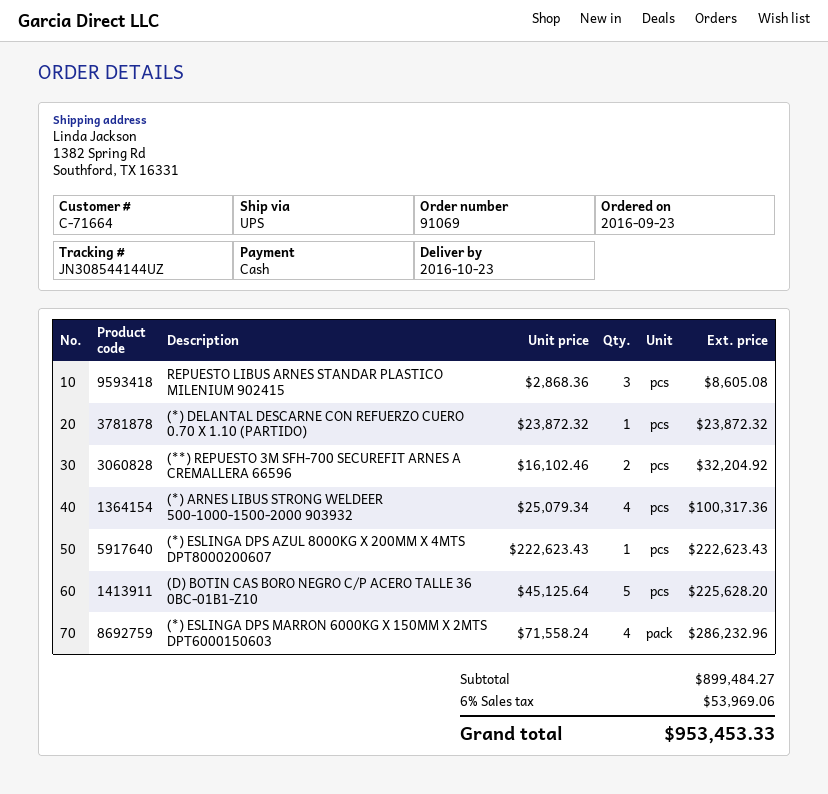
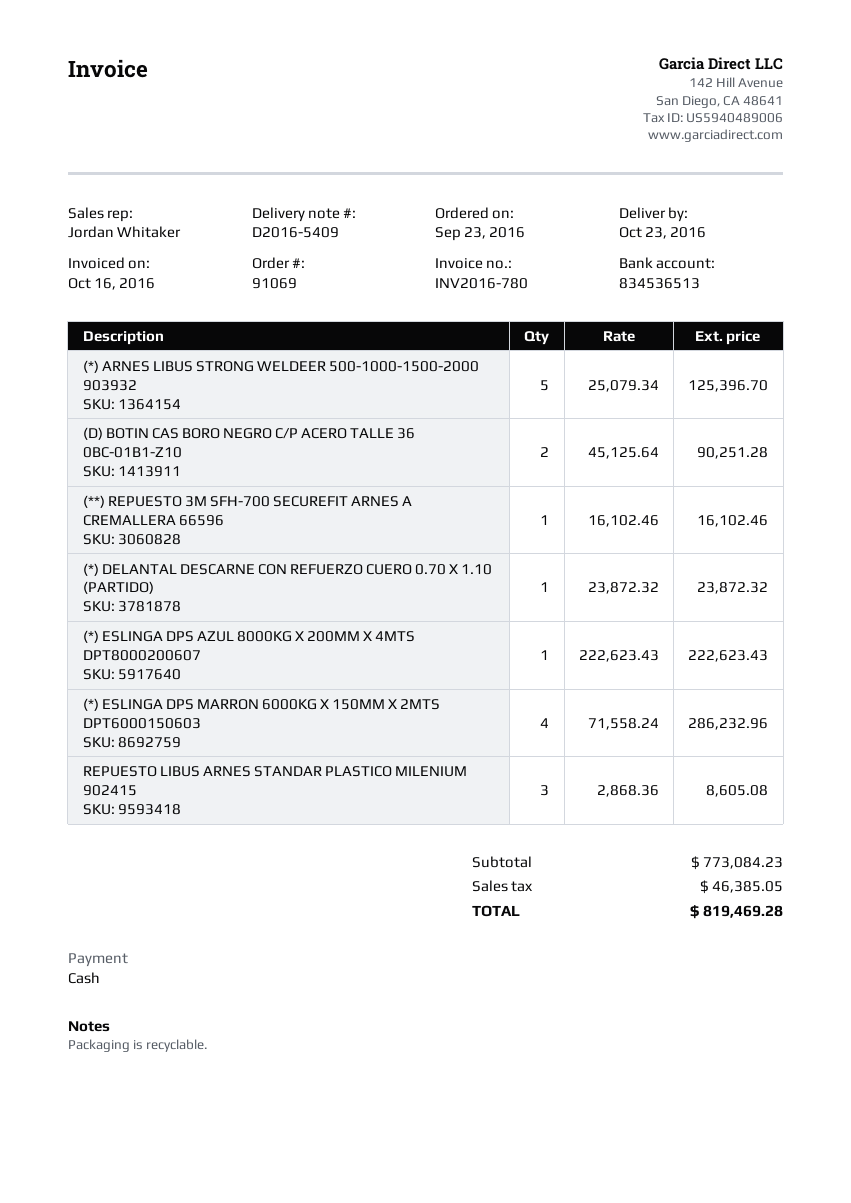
(**) REPUESTO 3M SFH-700 SECUREFIT ARNES A CREMALLERA 66596: 2 x 16102.46 = 32204.92 -> 1 x 16102.46 = 16102.46
(*) ARNES LIBUS STRONG WELDEER 500-1000-1500-2000 903932: 4 x 25079.34 = 100317.36 -> 5 x 25079.34 = 125396.70
(D) BOTIN CAS BORO NEGRO C/P ACERO TALLE 36 0BC-01B1-Z10: 5 x 45125.64 = 225628.20 -> 2 x 45125.64 = 90251.28
subtotal: 899484.27 -> 773084.23
tax: 53969.06 -> 46385.05
total: 953453.33 -> 819469.28

